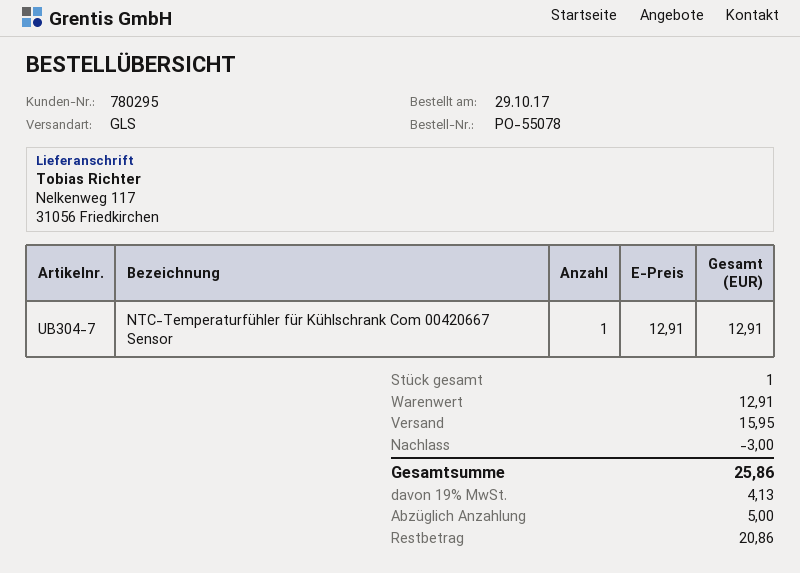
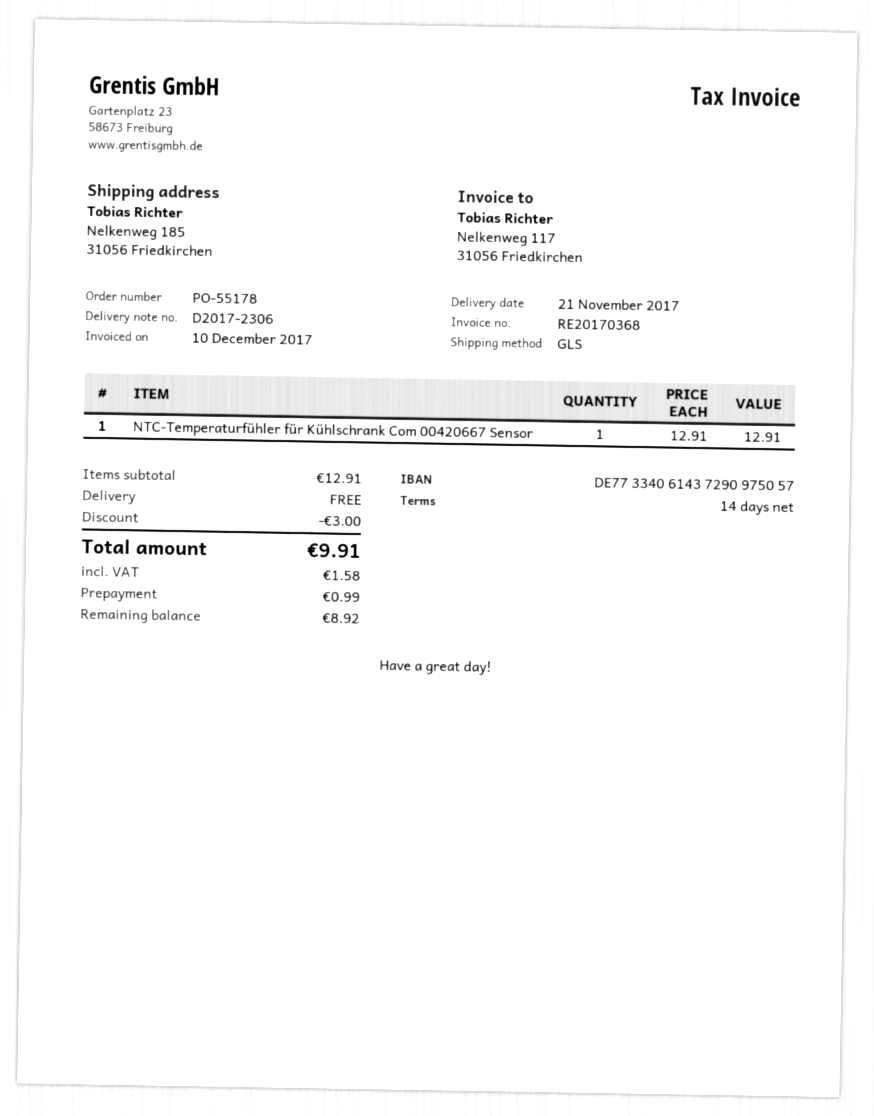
order number: PO-55078 -> PO-55178
ship to: Nelkenweg 117, 31056 Friedkirchen -> Nelkenweg 185, 31056 Friedkirchen
shipping: 15.95 -> 0.00
tax: 4.13 -> 1.58
total: 25.86 -> 9.91
deposit: 5.00 -> 0.99
balance: 20.86 -> 8.92

